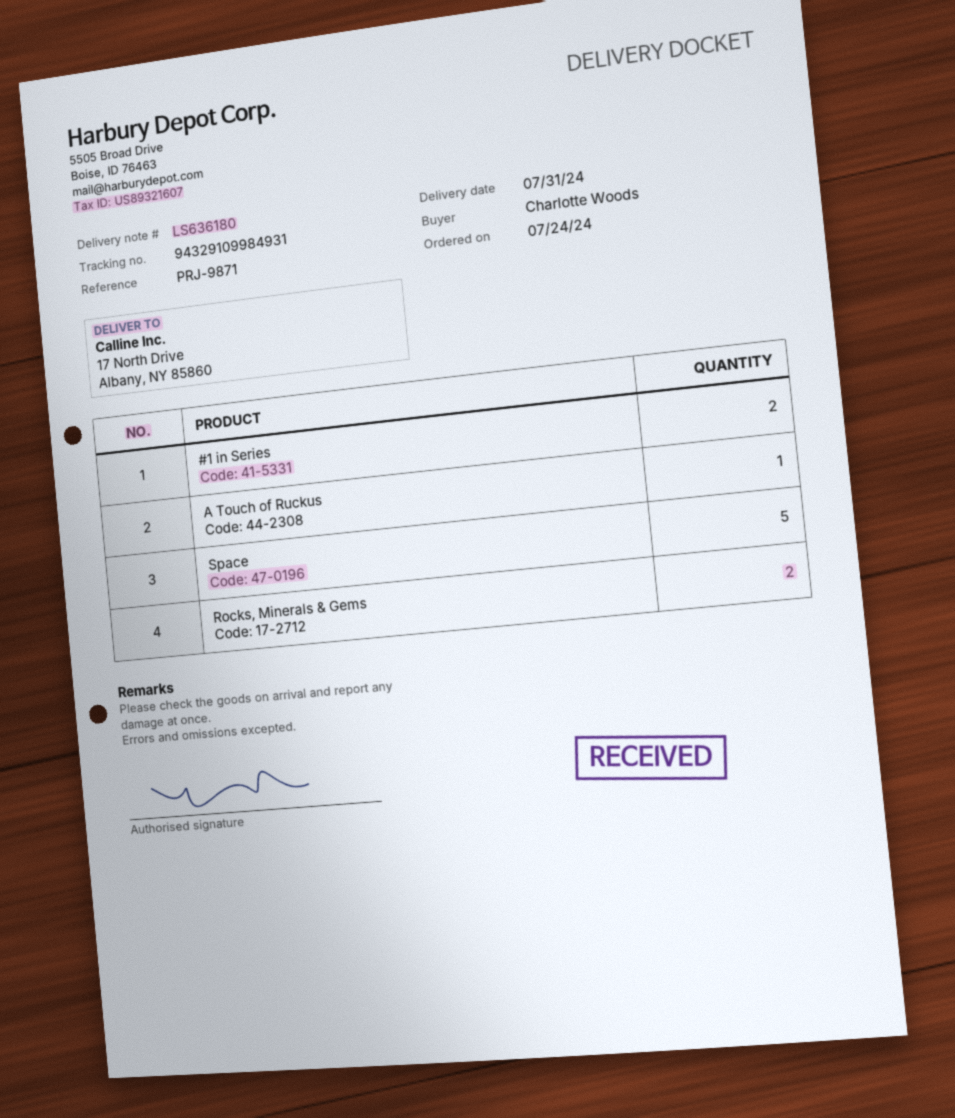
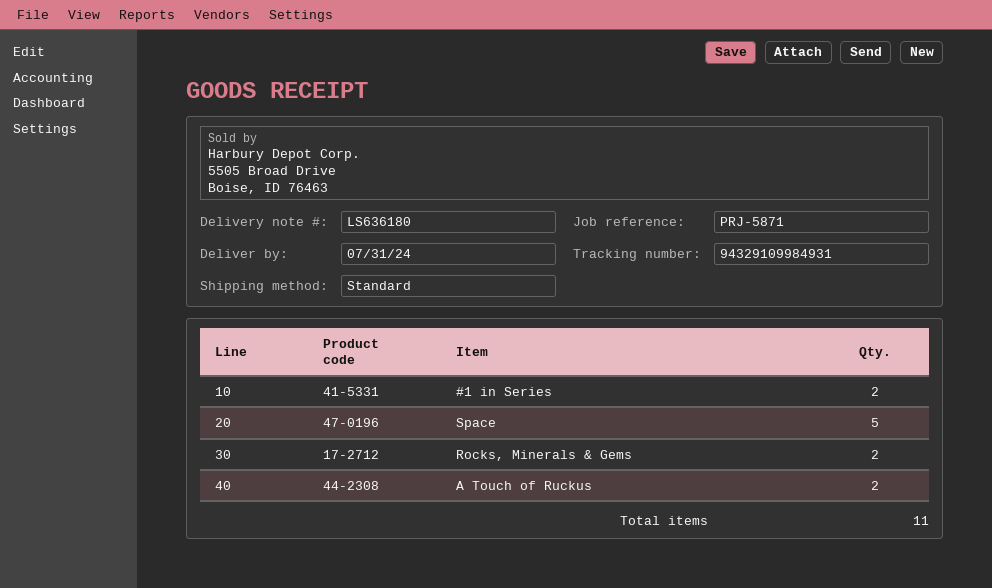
reference: PRJ-9871 -> PRJ-5871
A Touch of Ruckus: 1 -> 2

